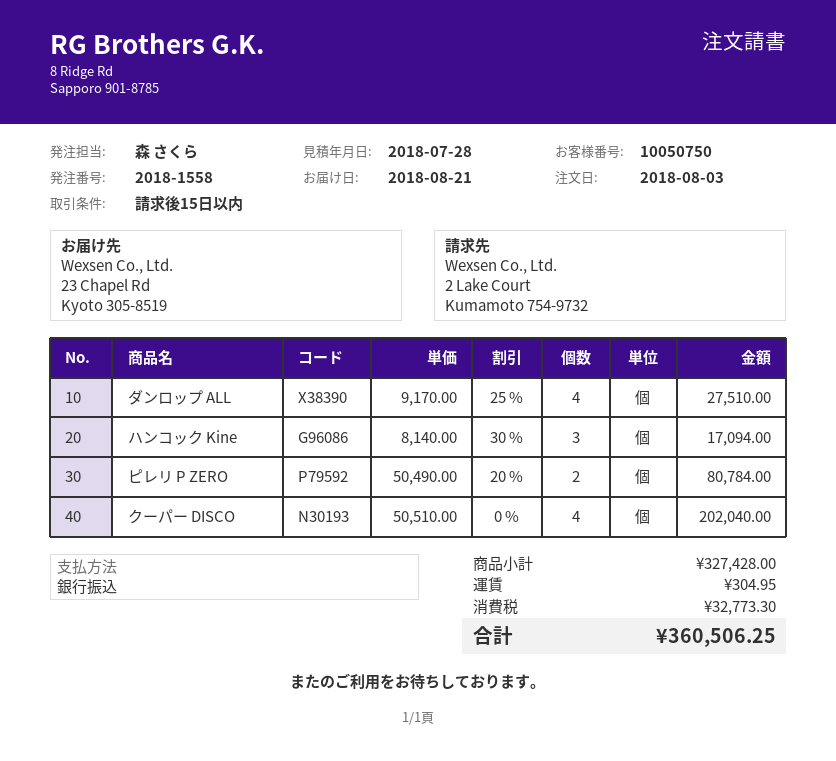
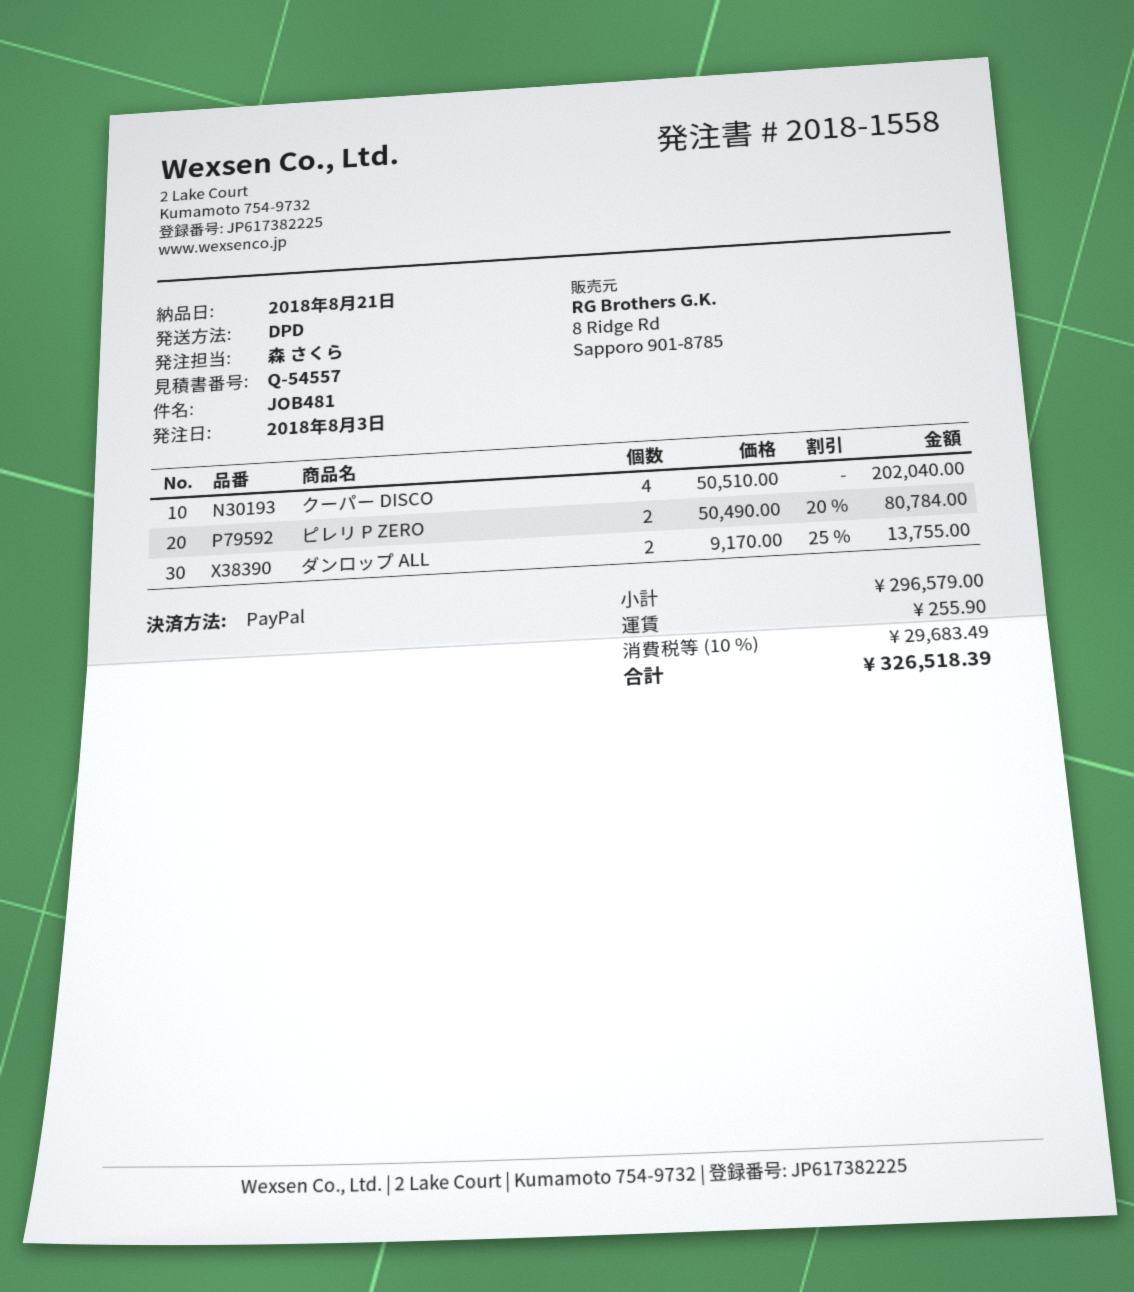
payment method: bank transfer -> PayPal
ダンロップ ALL: 4 x 9170.00 - 25% = 27510.00 -> 2 x 9170.00 - 25% = 13755.00
ハンコック Kine: 3 x 8140.00 - 30% = 17094.00 -> none
subtotal: 327428.00 -> 296579.00
shipping: 304.95 -> 255.90
tax: 32773.30 -> 29683.49
total: 360506.25 -> 326518.39

